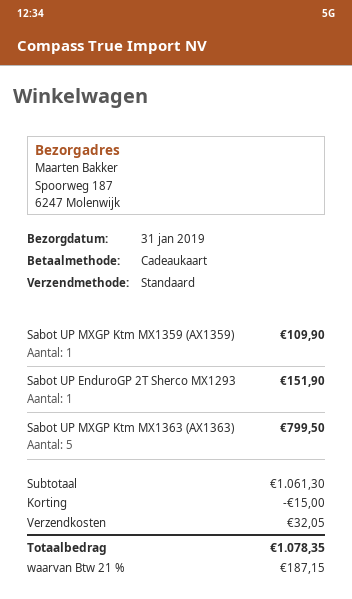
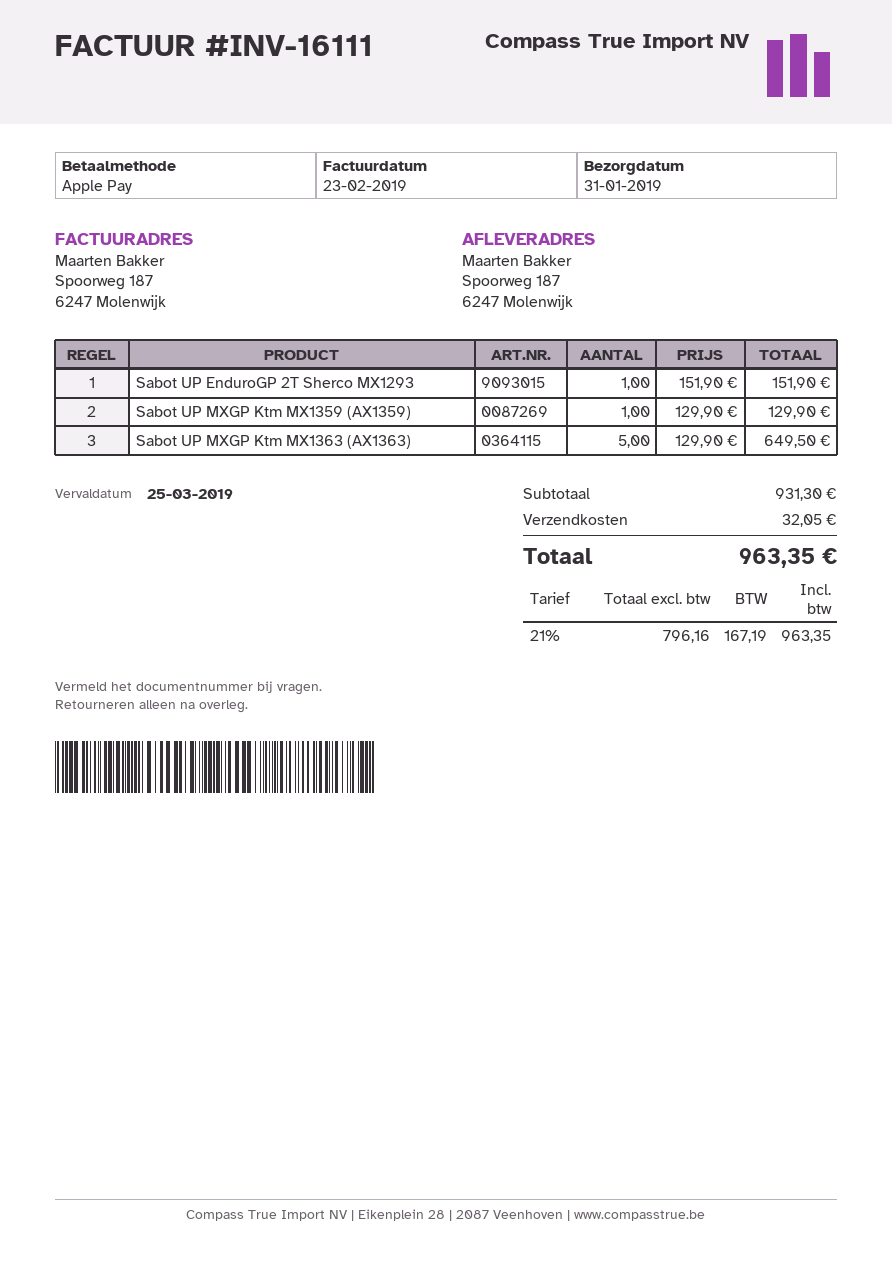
payment method: gift card -> Apple Pay
Sabot UP MXGP Ktm MX1359 (AX1359): 1 for 109.90 -> 1 for 129.90
Sabot UP MXGP Ktm MX1363 (AX1363): 5 for 799.50 -> 5 for 649.50
subtotal: 1061.30 -> 931.30
discount: 15.00 -> none
tax: 21% = 187.15 -> 21% = 167.19
total: 1078.35 -> 963.35

